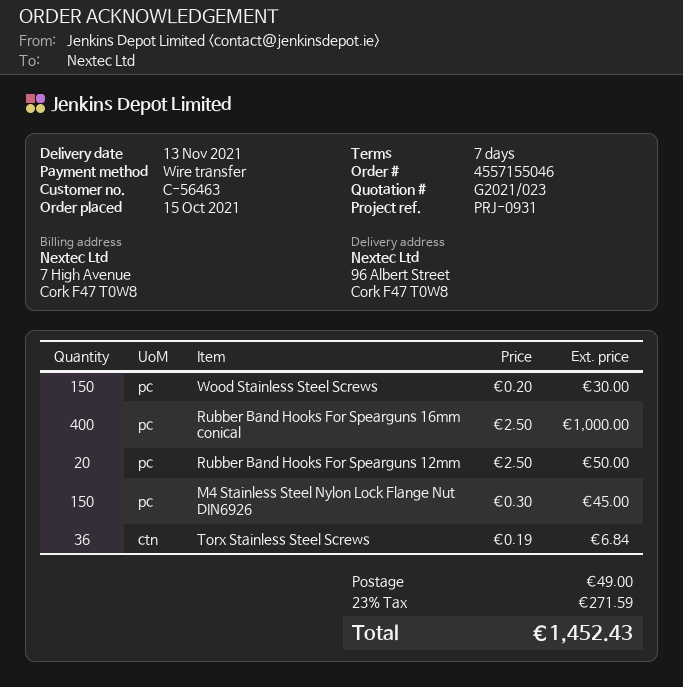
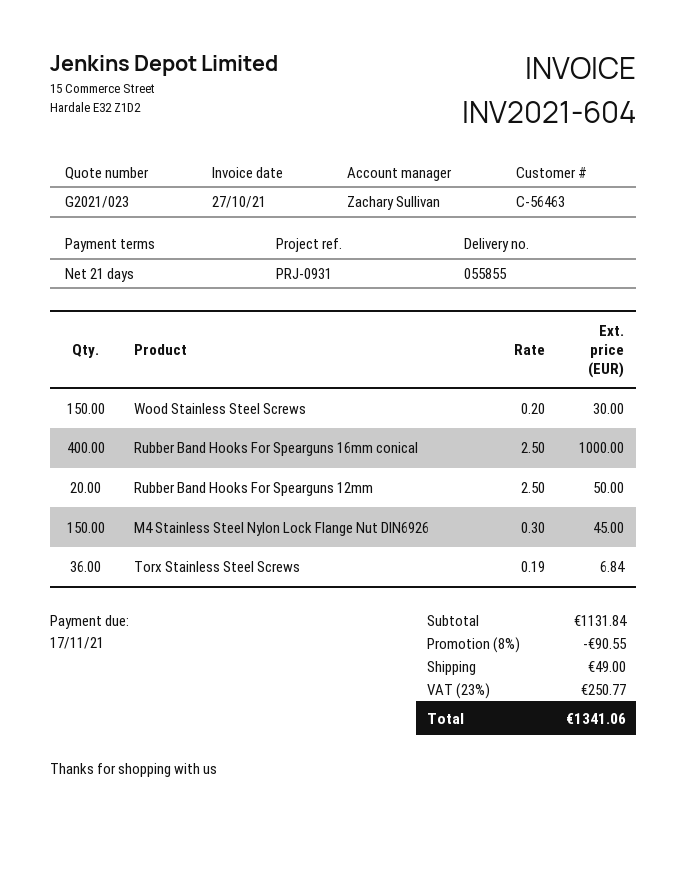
payment terms: 7 days -> 21 days
discount: none -> 8% = 90.55
tax: 23% = 271.59 -> 23% = 250.77
total: 1452.43 -> 1341.06

